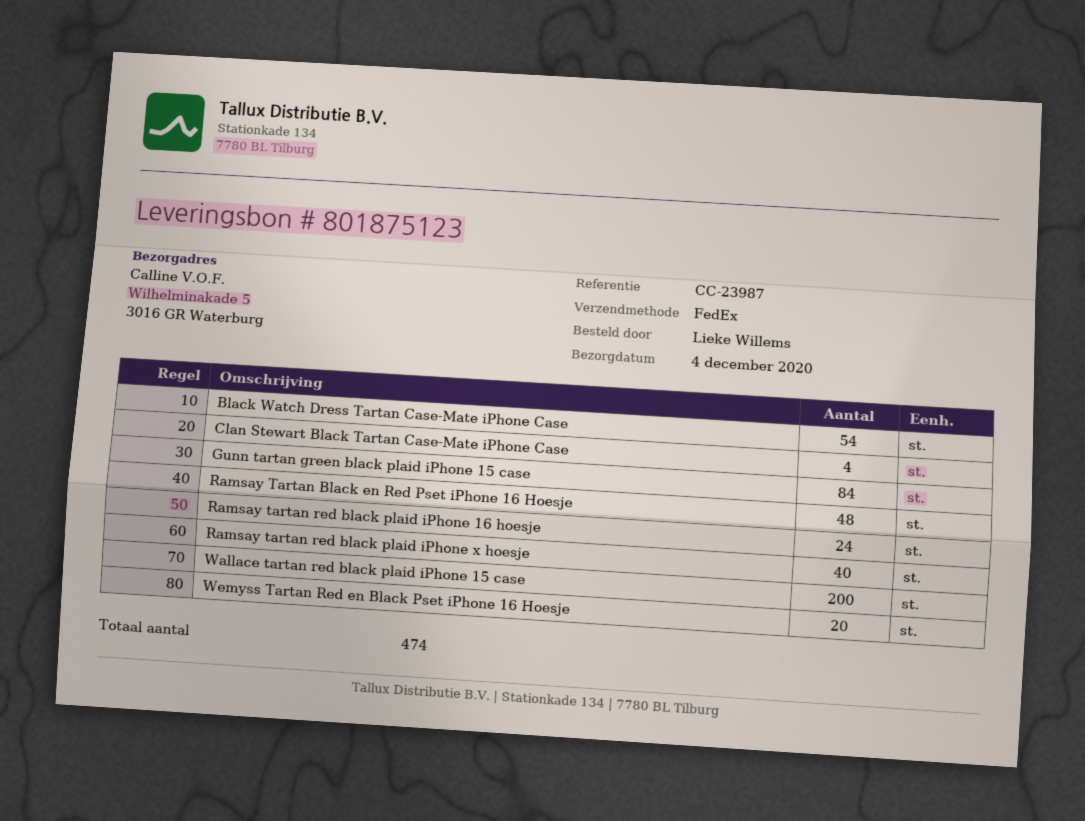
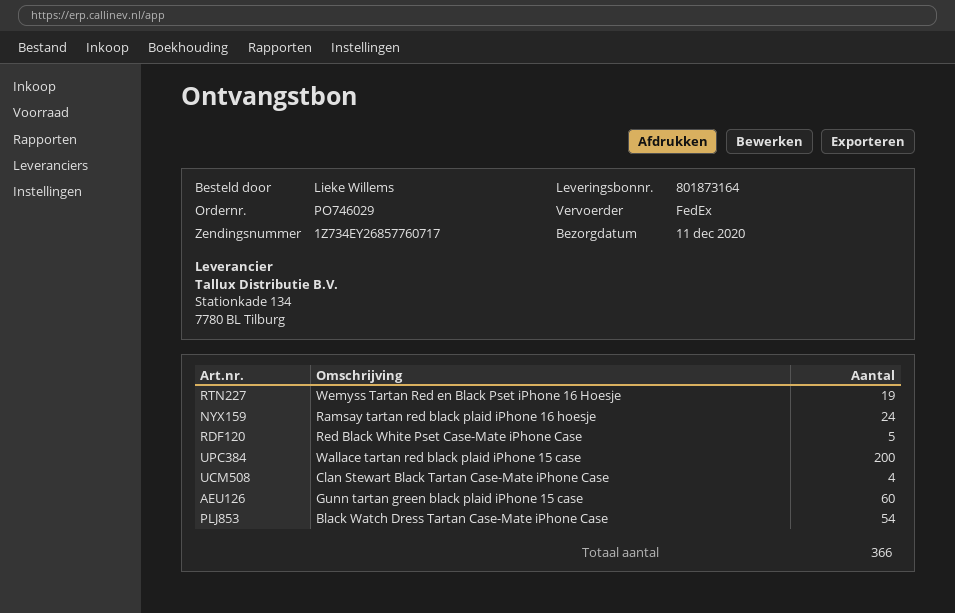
delivery note number: 801875123 -> 801873164
delivery date: 2020-12-04 -> 2020-12-11
Gunn tartan green black plaid iPhone 15 case: 84 -> 60
Ramsay Tartan Black en Red Pset iPhone 16 Hoesje: 48 -> none
Ramsay tartan red black plaid iPhone x hoesje: 40 -> none
Wemyss Tartan Red en Black Pset iPhone 16 Hoesje: 20 -> 19
Red Black White Pset Case-Mate iPhone Case: none -> 5
total quantity: 474 -> 366

